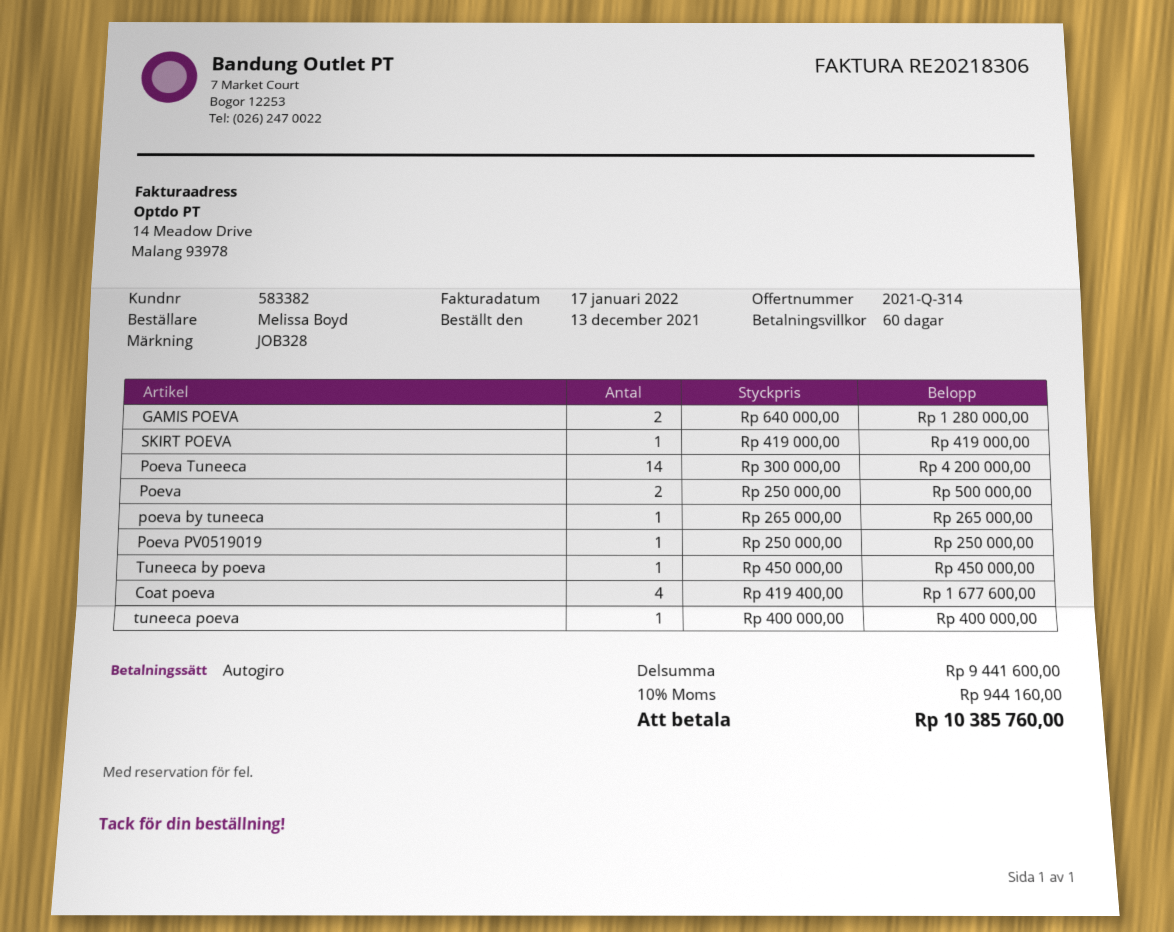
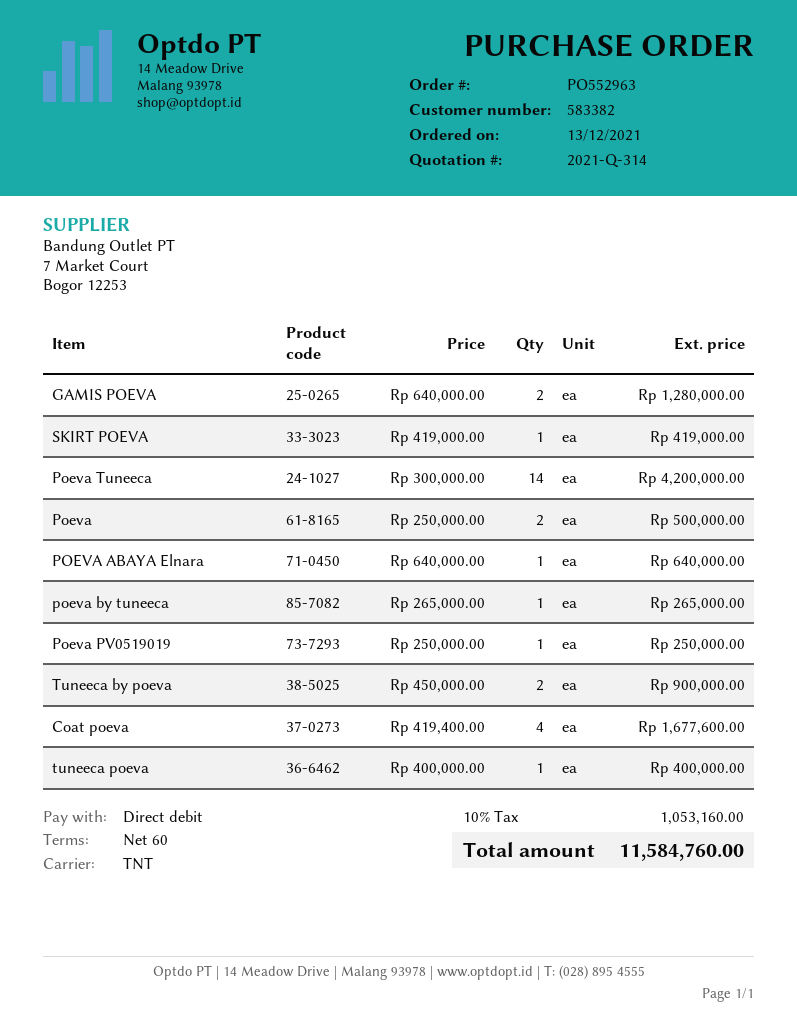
Tuneeca by poeva: 1 x 450000.00 = 450000.00 -> 2 x 450000.00 = 900000.00
POEVA ABAYA Elnara: none -> 1 x 640000.00 = 640000.00
tax: 10% = 944160.00 -> 10% = 1053160.00
total: 10385760.00 -> 11584760.00

